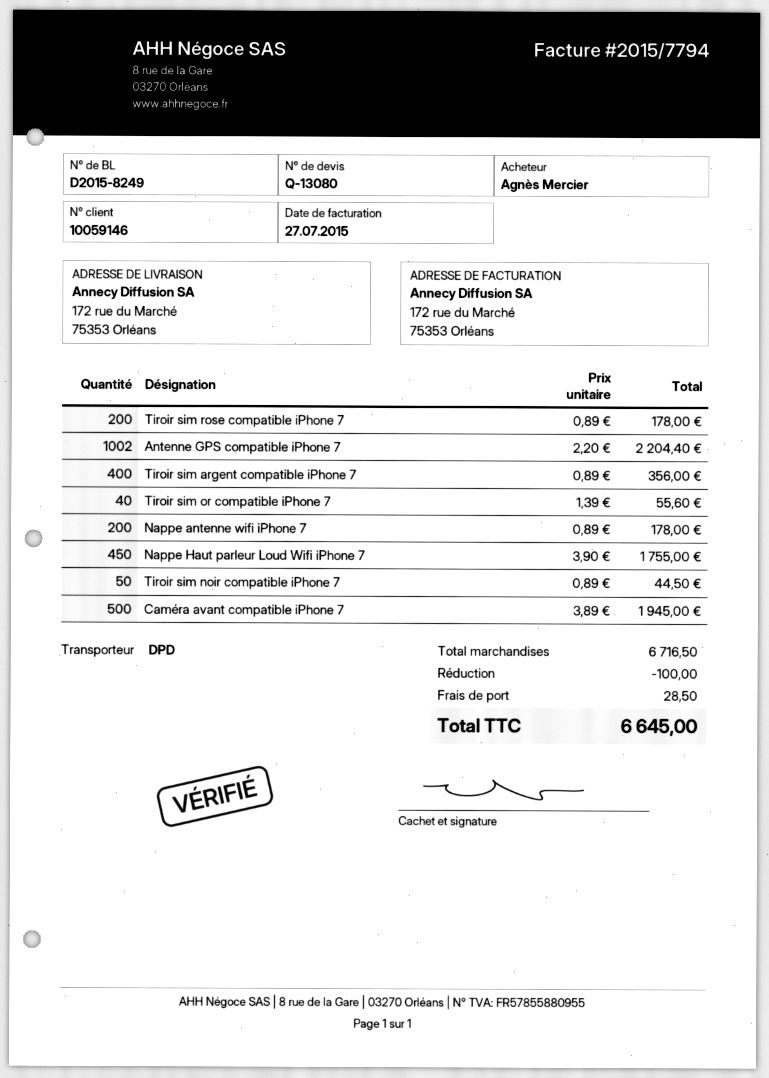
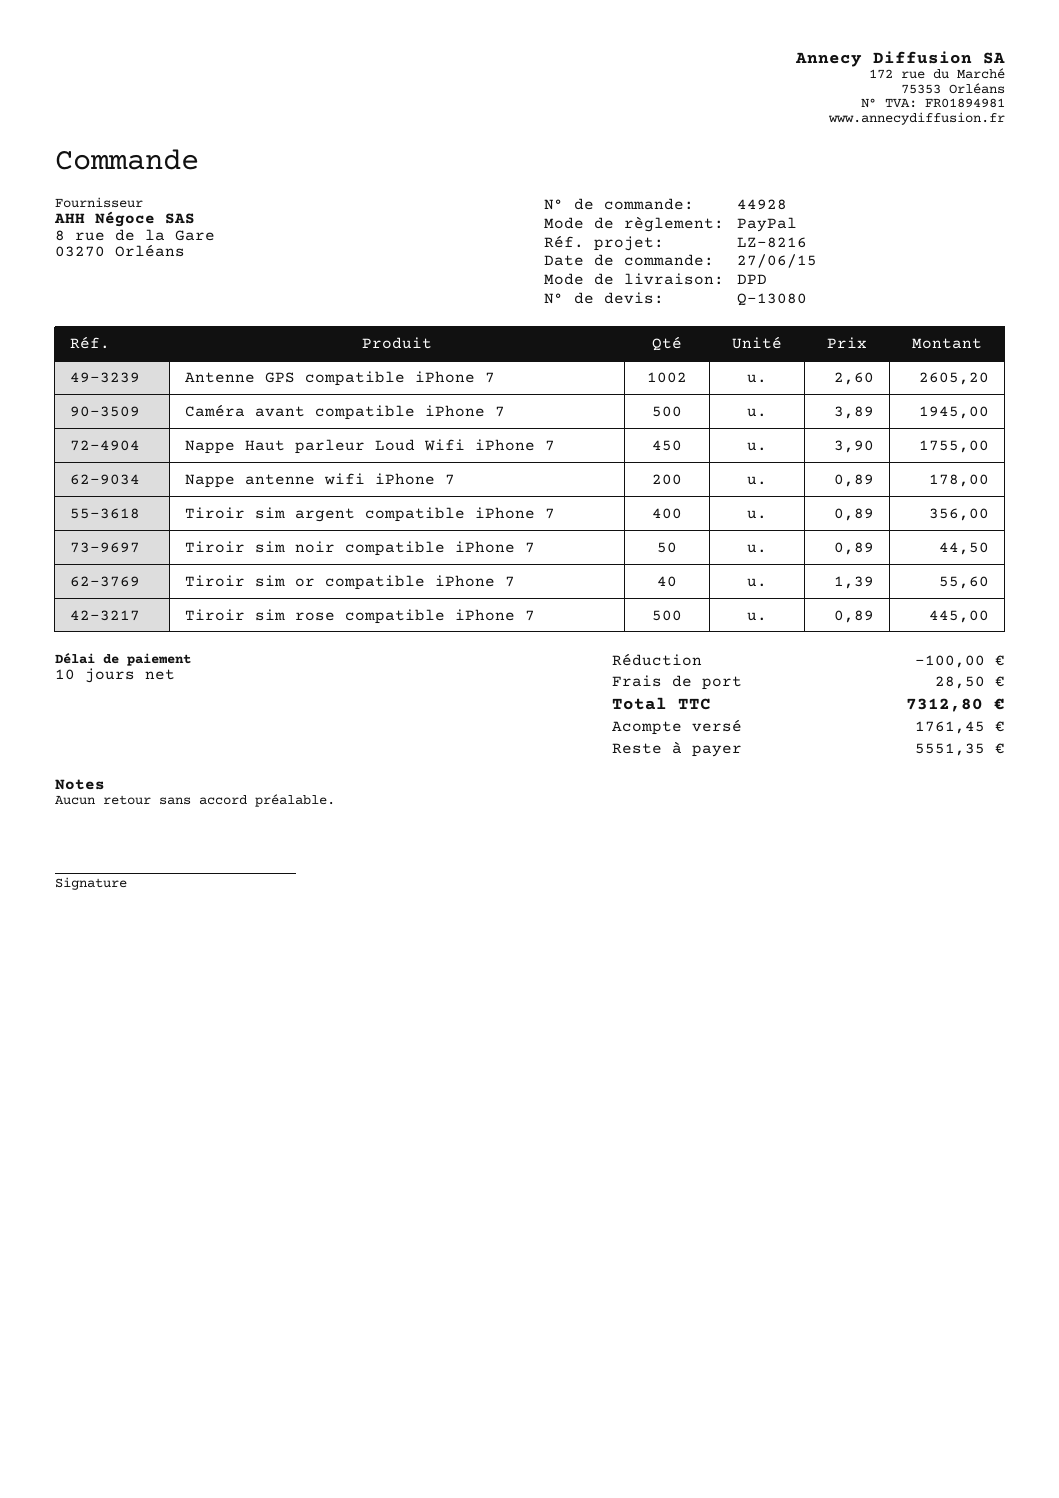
Tiroir sim rose compatible iPhone 7: 200 x 0.89 = 178.00 -> 500 x 0.89 = 445.00
Antenne GPS compatible iPhone 7: 1002 x 2.20 = 2204.40 -> 1002 x 2.60 = 2605.20
total: 6645.00 -> 7312.80

